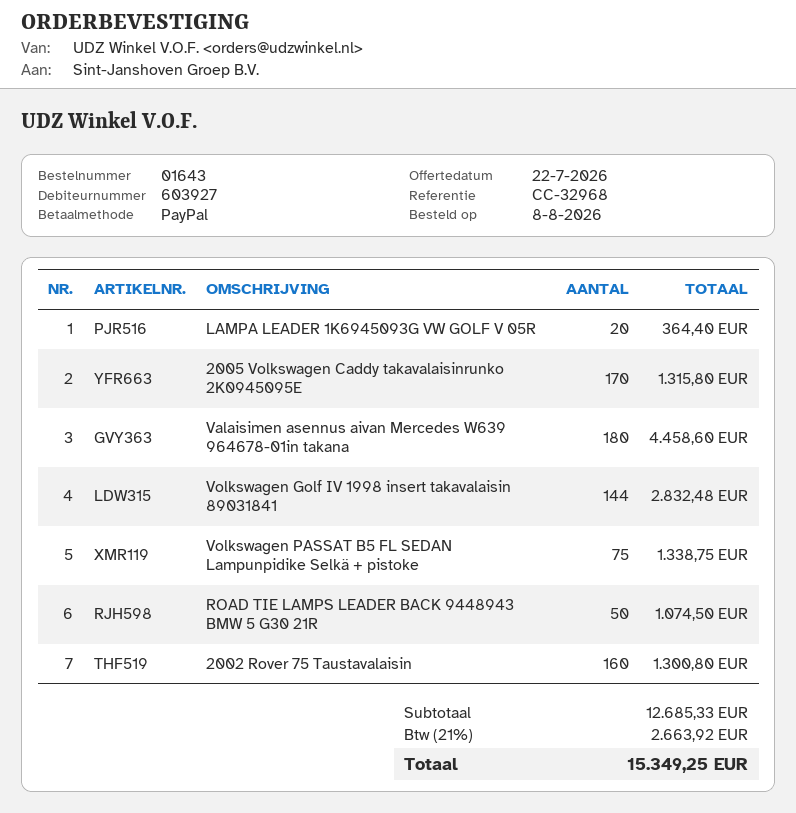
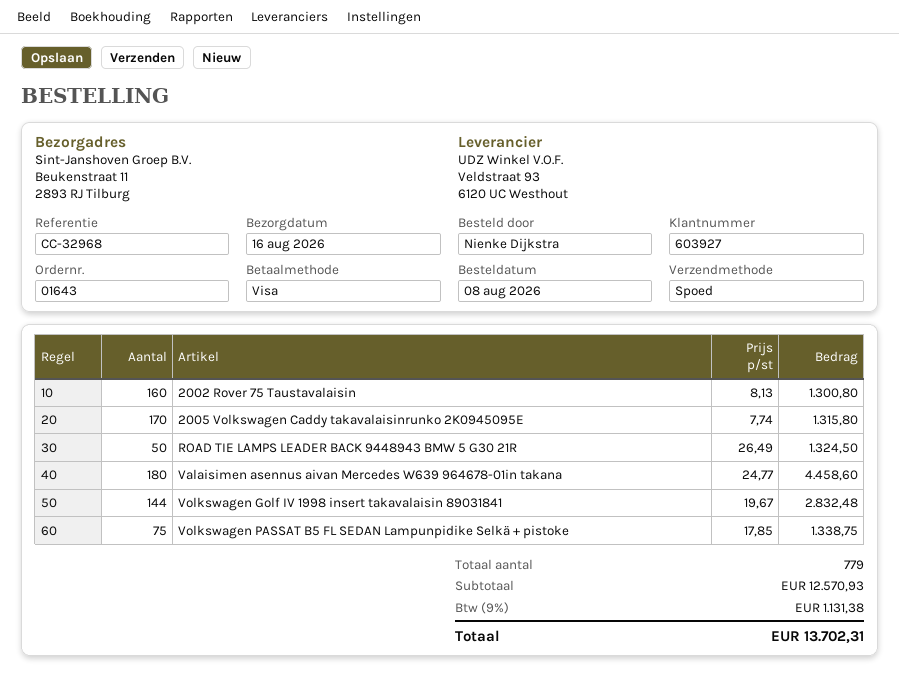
payment method: PayPal -> Visa
LAMPA LEADER 1K6945093G VW GOLF V 05R: 20 for 364.40 -> none
ROAD TIE LAMPS LEADER BACK 9448943 BMW 5 G30 21R: 50 for 1074.50 -> 50 for 1324.50
subtotal: 12685.33 -> 12570.93
tax: 21% = 2663.92 -> 9% = 1131.38
total: 15349.25 -> 13702.31

